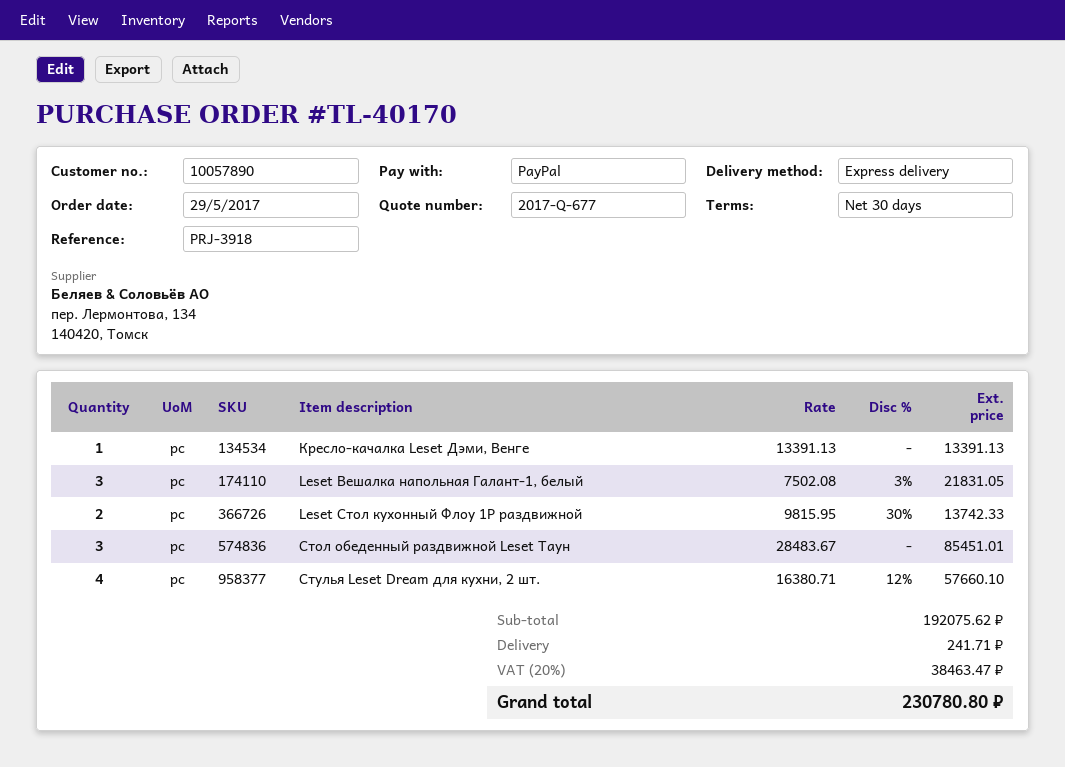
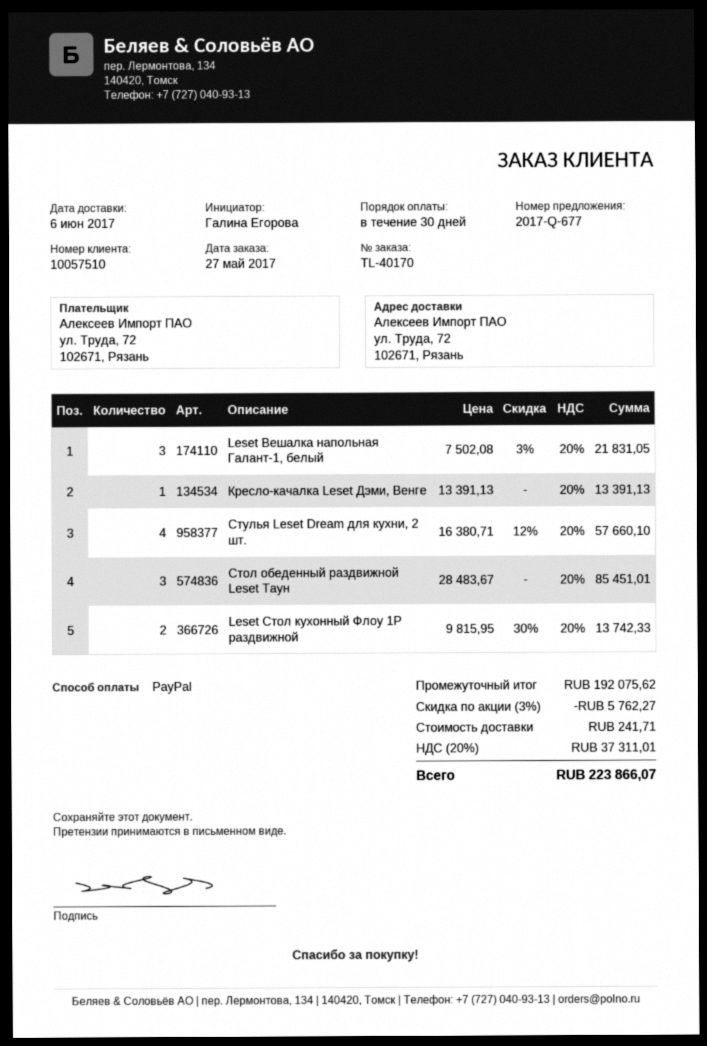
order date: 2017-05-29 -> 2017-05-27
customer number: 10057890 -> 10057510
discount: none -> 3% = 5762.27
tax: 20% = 38463.47 -> 20% = 37311.01
total: 230780.80 -> 223866.07

